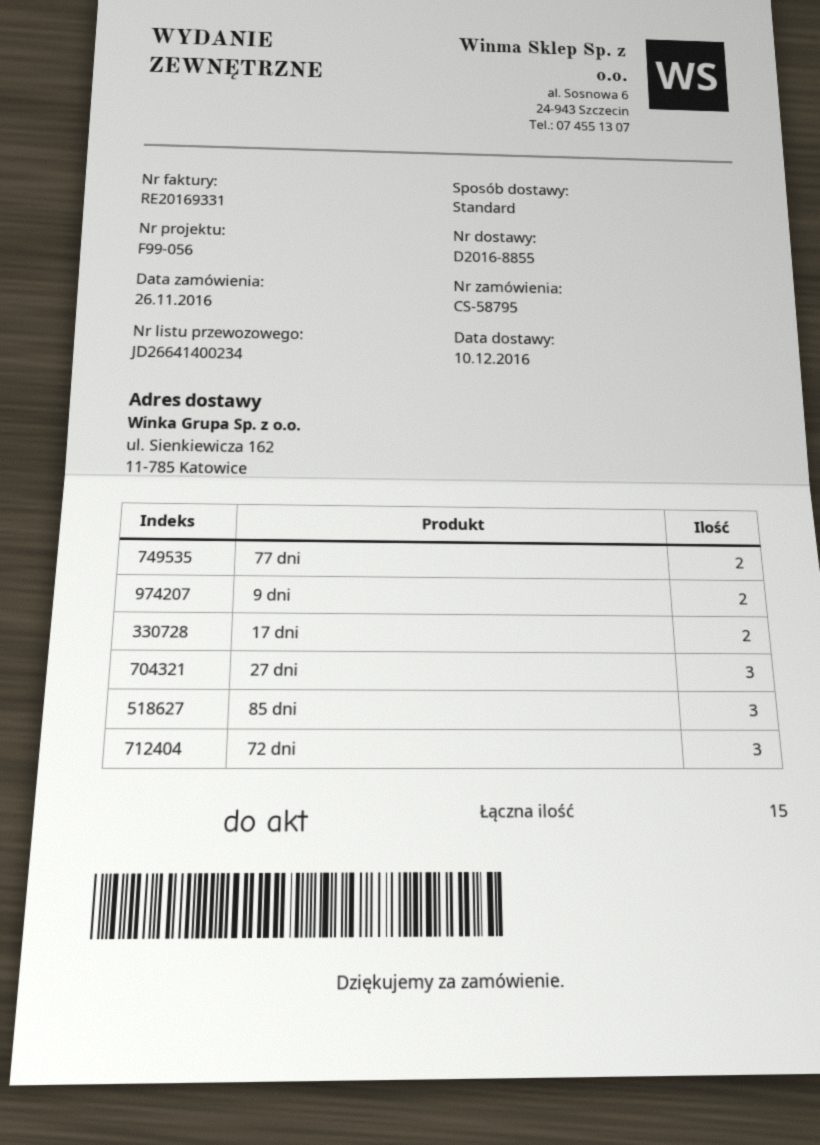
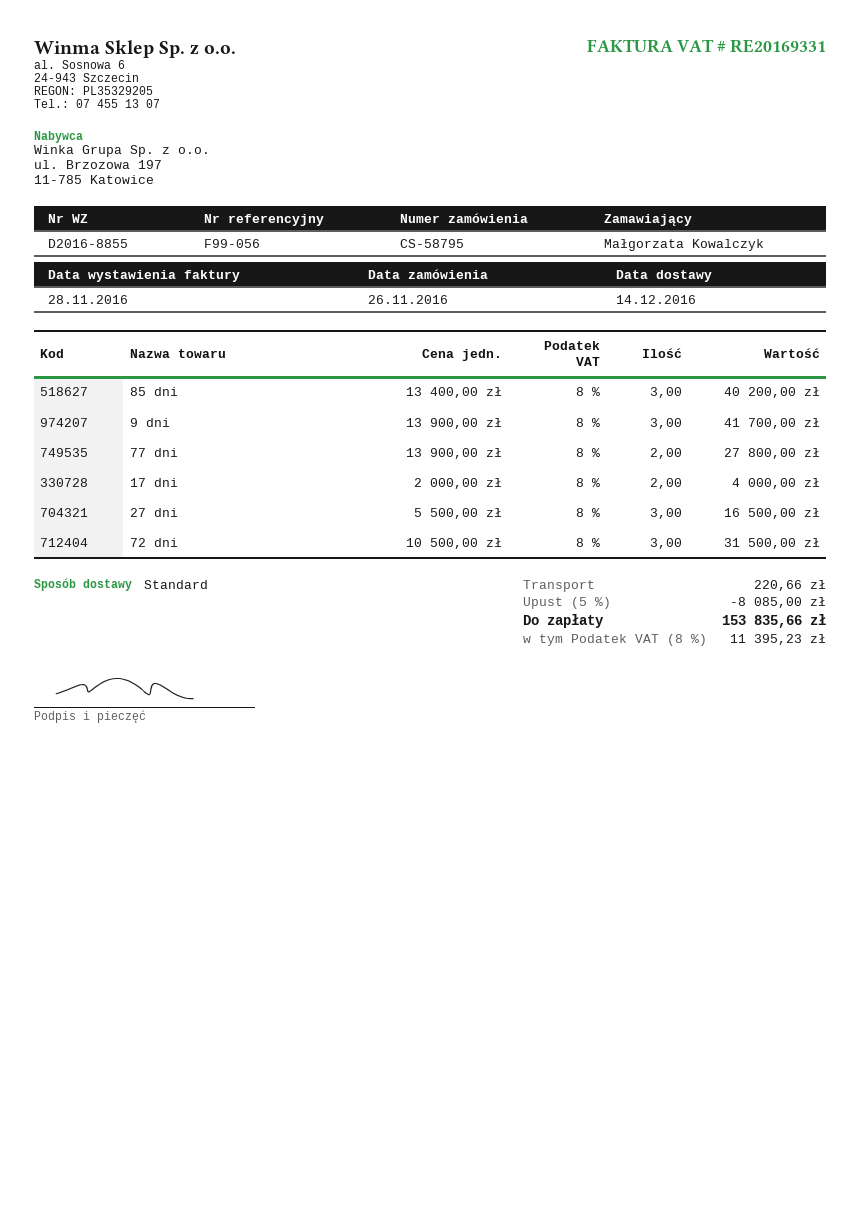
delivery date: 2016-12-10 -> 2016-12-14
9 dni: 2 -> 3

